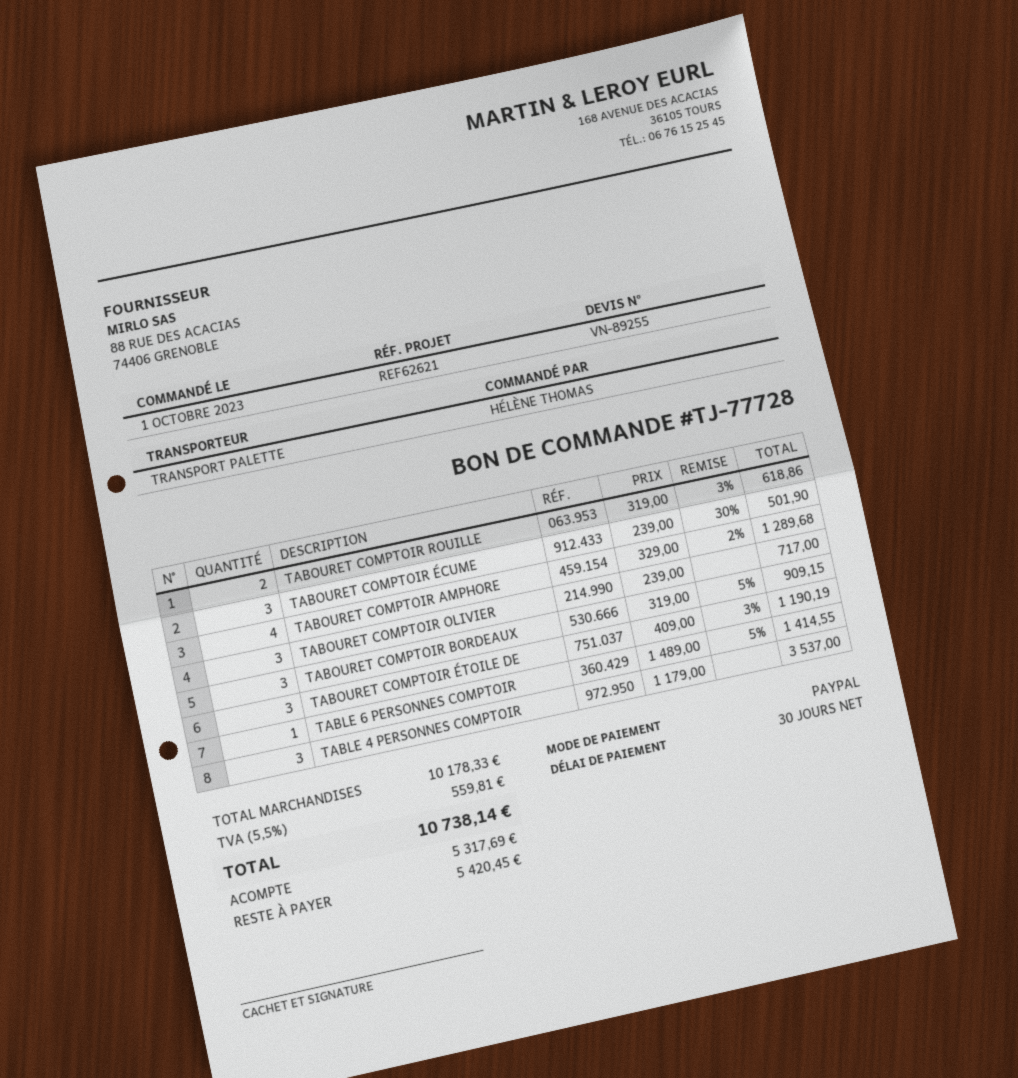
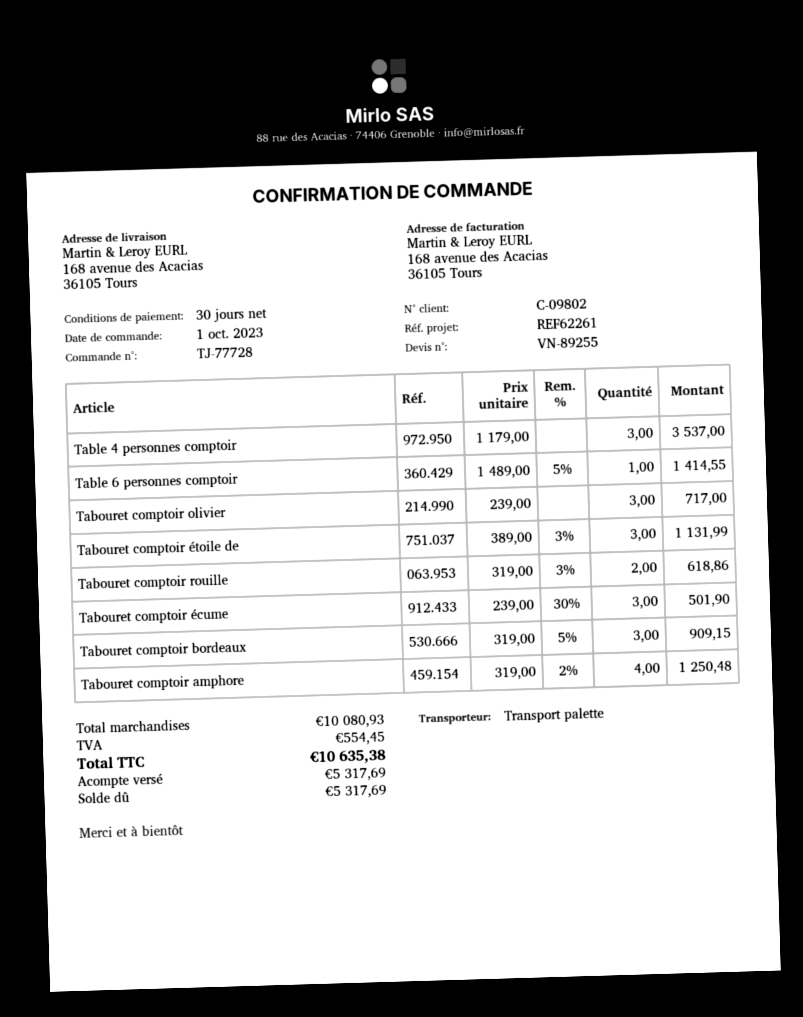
reference: REF62621 -> REF62261
TABOURET COMPTOIR AMPHORE: 4 x 329.00 - 2% = 1289.68 -> 4 x 319.00 - 2% = 1250.48
TABOURET COMPTOIR ÉTOILE DE: 3 x 409.00 - 3% = 1190.19 -> 3 x 389.00 - 3% = 1131.99
subtotal: 10178.33 -> 10080.93
tax: 559.81 -> 554.45
total: 10738.14 -> 10635.38
balance: 5420.45 -> 5317.69

